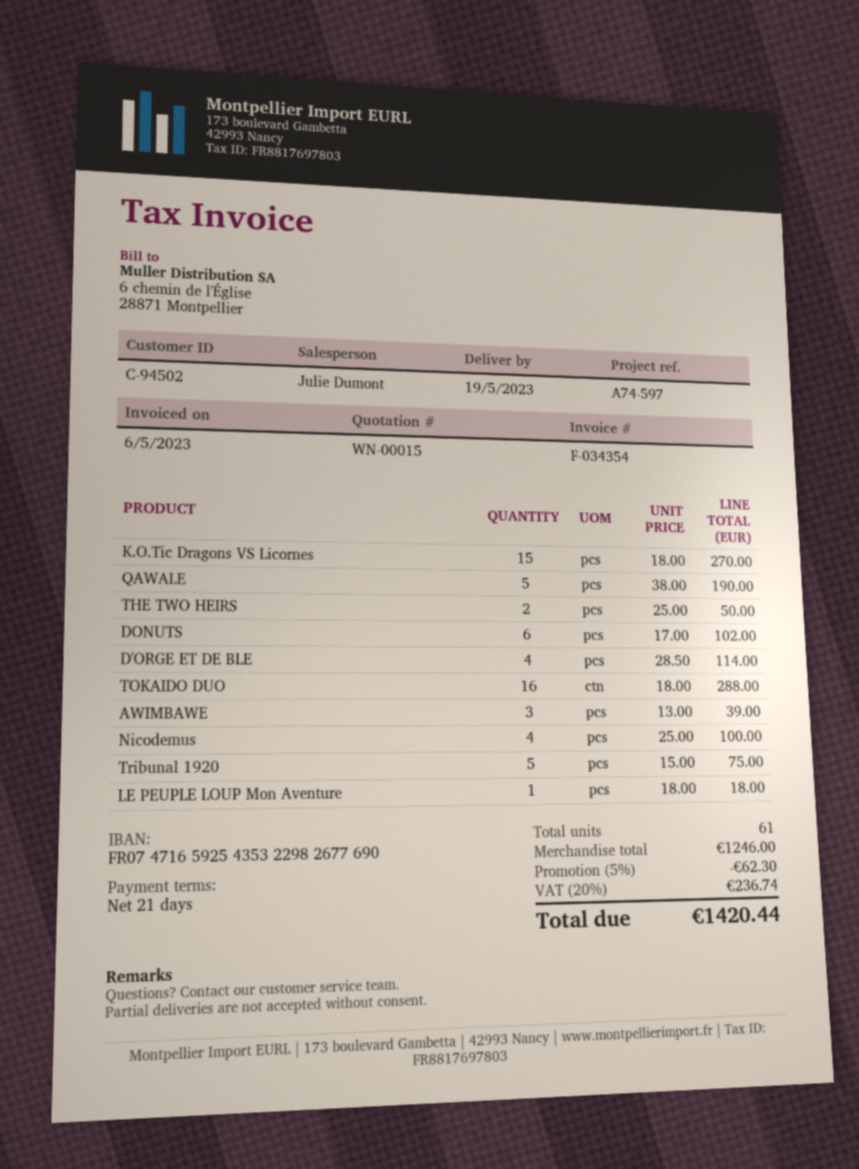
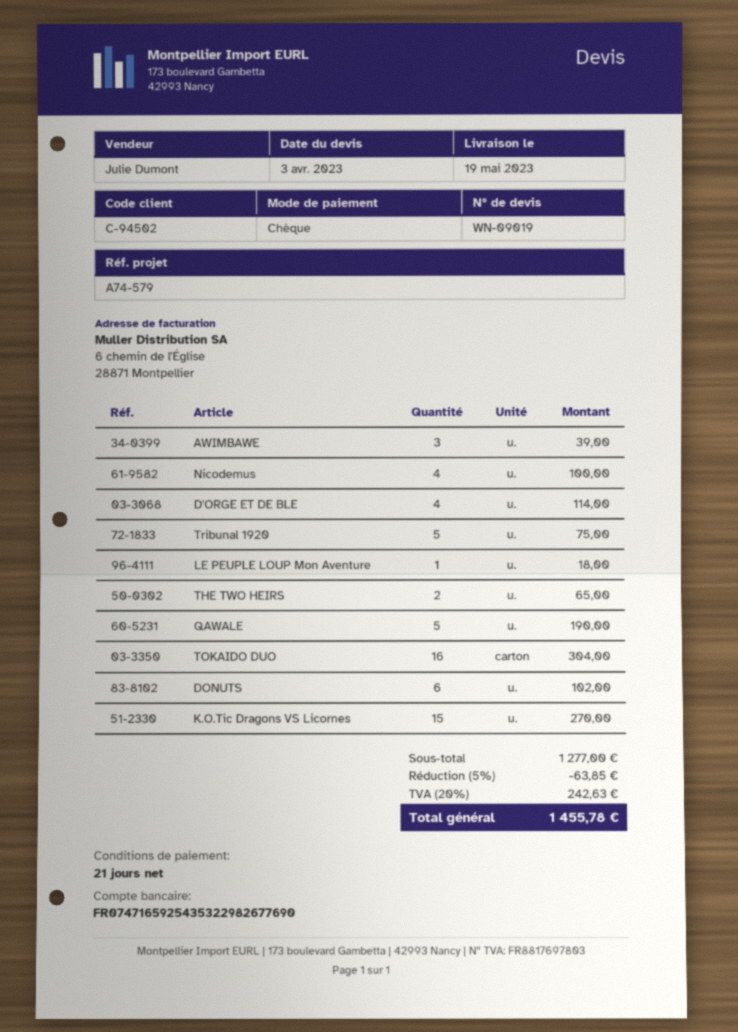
quote number: WN-00015 -> WN-09019
reference: A74-597 -> A74-579
THE TWO HEIRS: 2 for 50.00 -> 2 for 65.00
TOKAIDO DUO: 16 for 288.00 -> 16 for 304.00
subtotal: 1246.00 -> 1277.00
discount: 5% = 62.30 -> 5% = 63.85
tax: 20% = 236.74 -> 20% = 242.63
total: 1420.44 -> 1455.78

